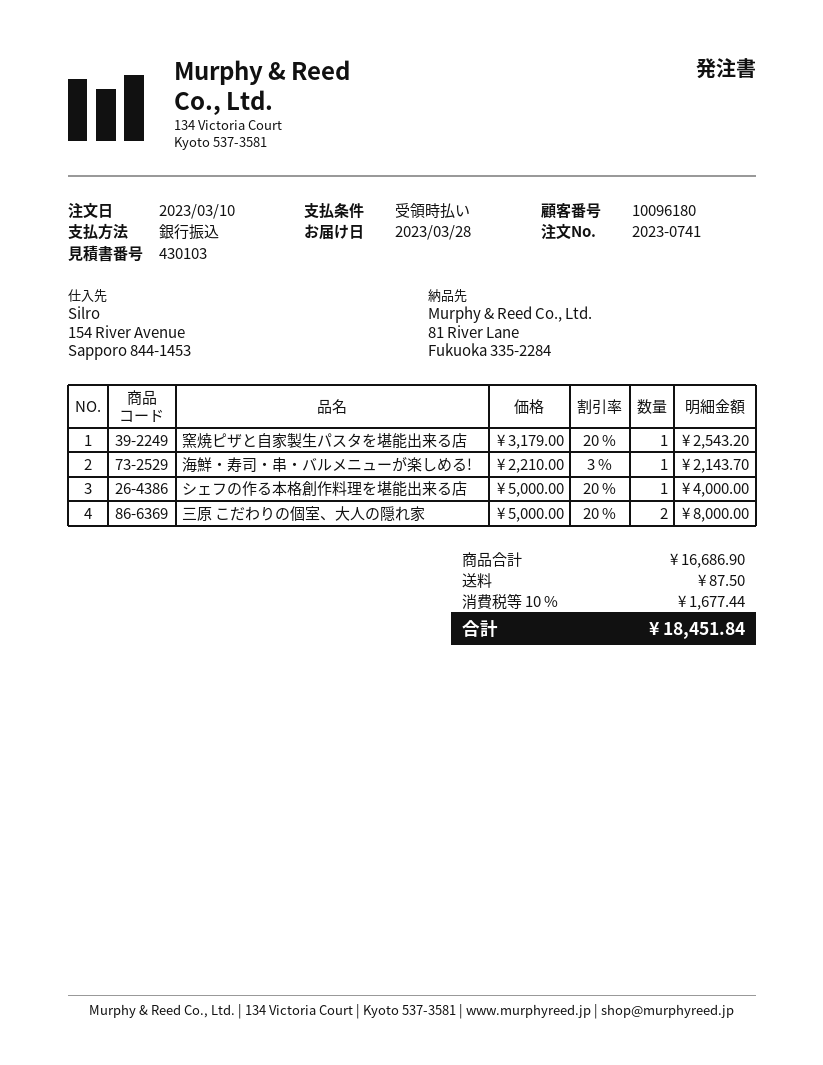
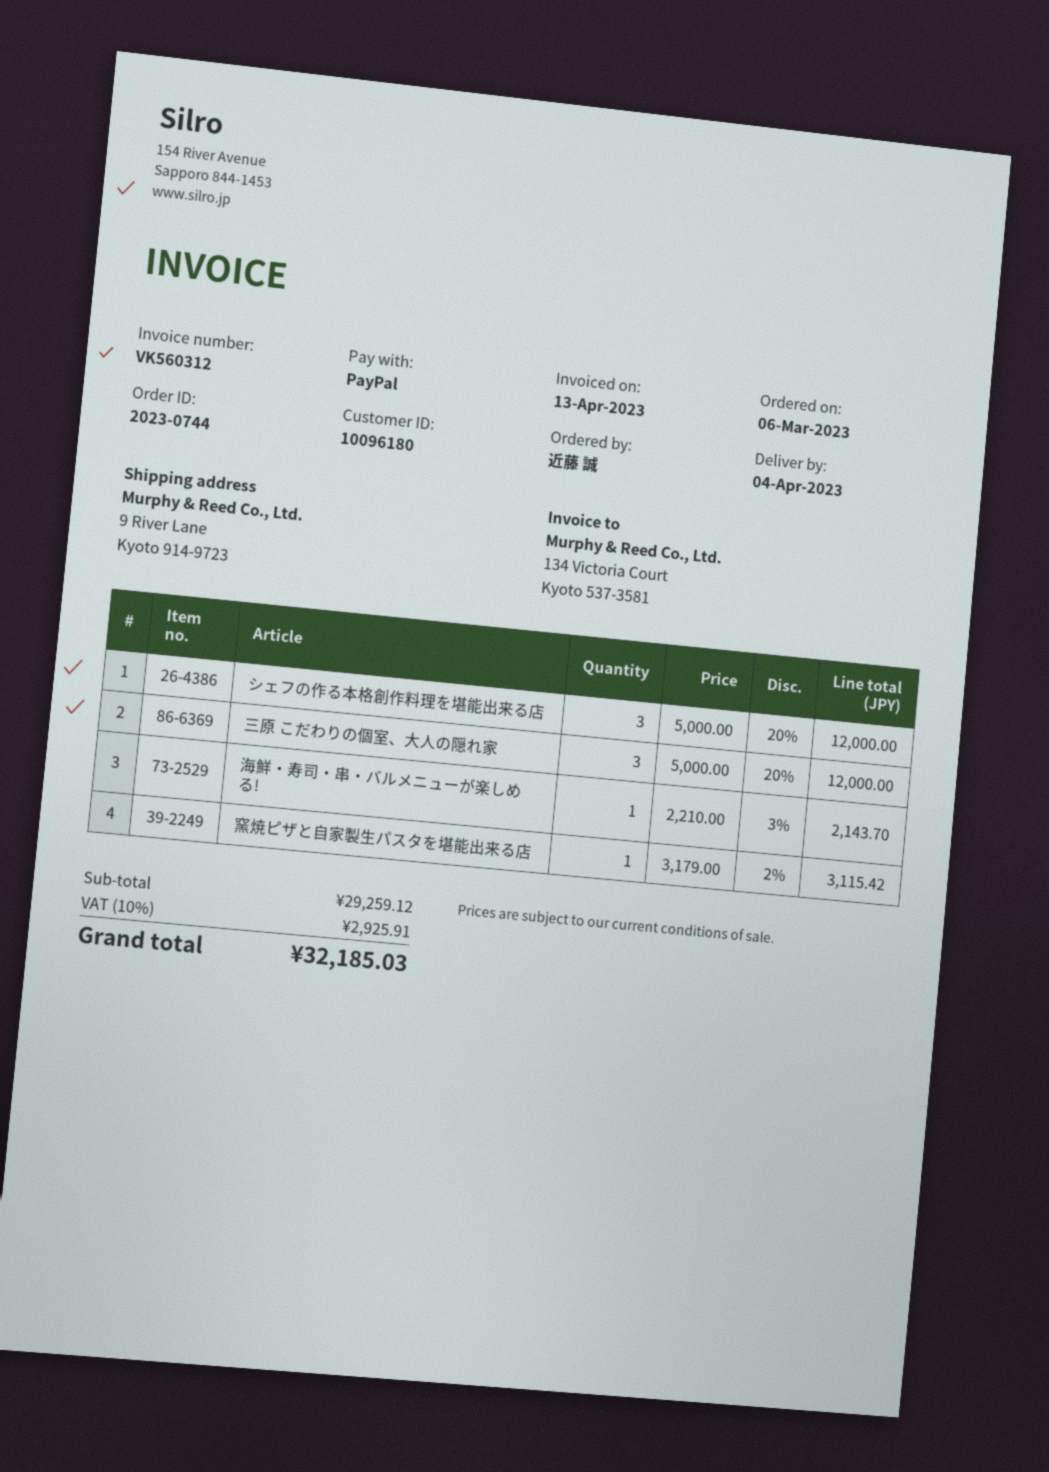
order number: 2023-0741 -> 2023-0744
order date: 2023-03-10 -> 2023-03-06
delivery date: 2023-03-28 -> 2023-04-04
payment method: bank transfer -> PayPal
ship to: 81 River Lane, Fukuoka 335-2284 -> 9 River Lane, Kyoto 914-9723
窯焼ピザと自家製生パスタを堪能出来る店: 1 x 3179.00 - 20% = 2543.20 -> 1 x 3179.00 - 2% = 3115.42
シェフの作る本格創作料理を堪能出来る店: 1 x 5000.00 - 20% = 4000.00 -> 3 x 5000.00 - 20% = 12000.00
三原 こだわりの個室、大人の隠れ家: 2 x 5000.00 - 20% = 8000.00 -> 3 x 5000.00 - 20% = 12000.00
subtotal: 16686.90 -> 29259.12
shipping: 87.50 -> none
tax: 10% = 1677.44 -> 10% = 2925.91
total: 18451.84 -> 32185.03

